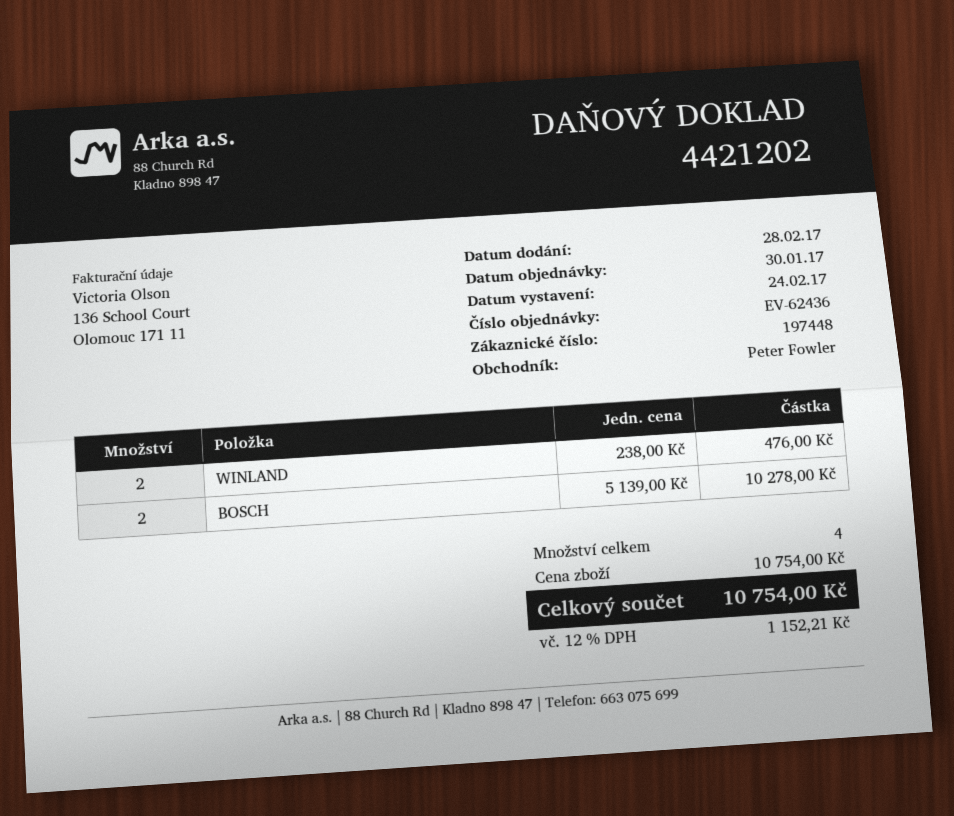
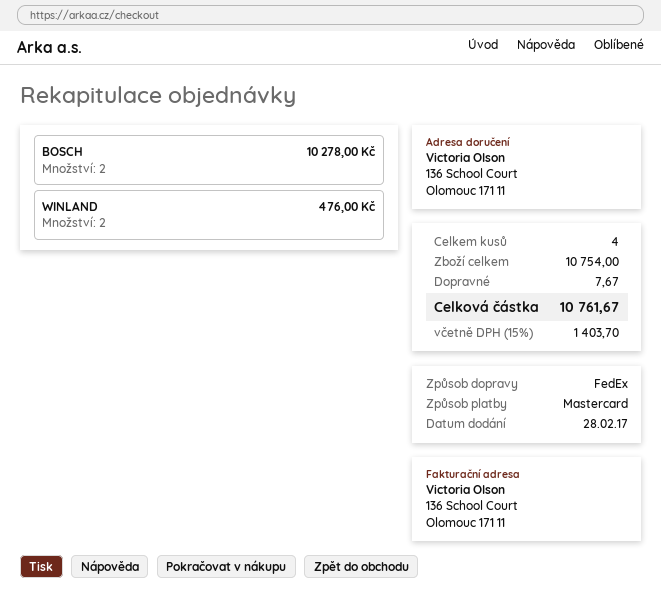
shipping: none -> 7.67
tax: 12% = 1152.21 -> 15% = 1403.70
total: 10754.00 -> 10761.67

